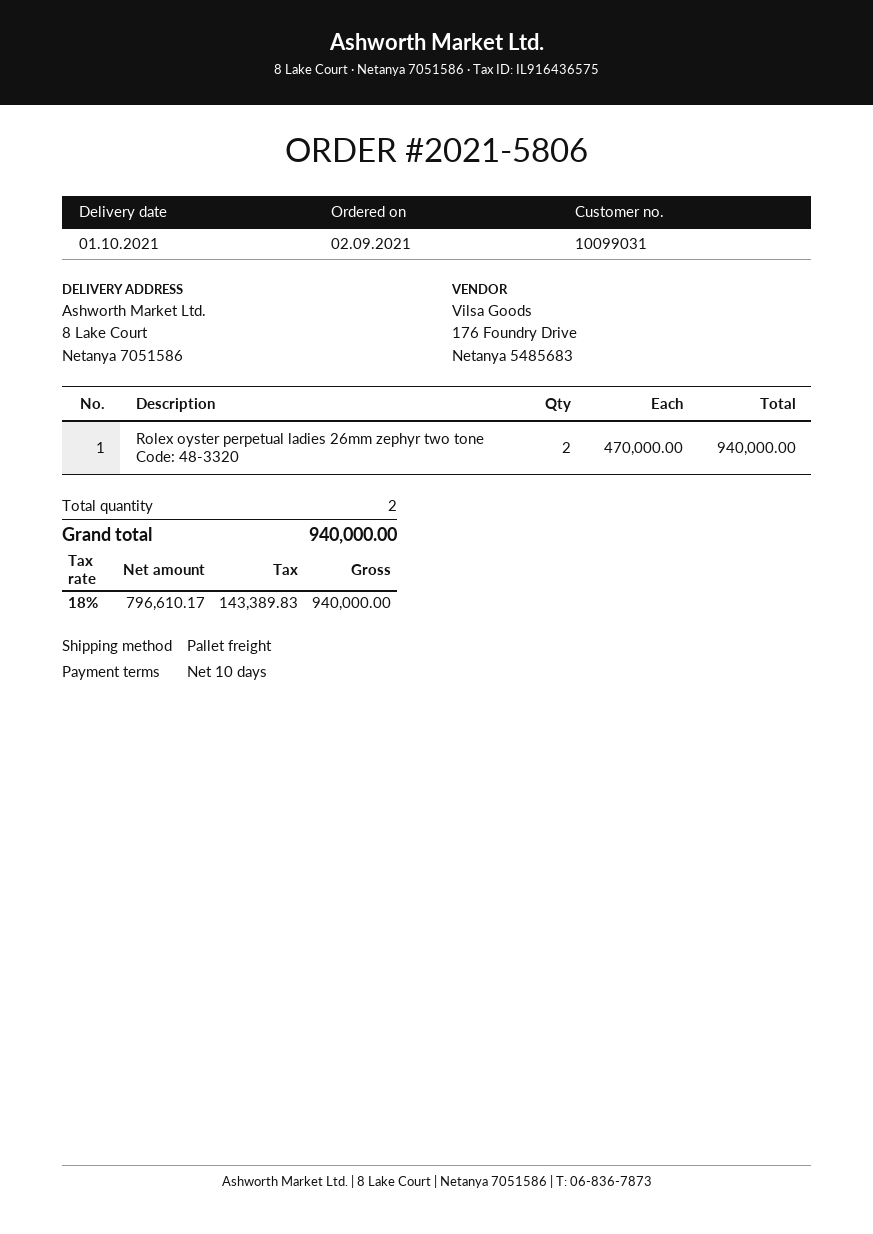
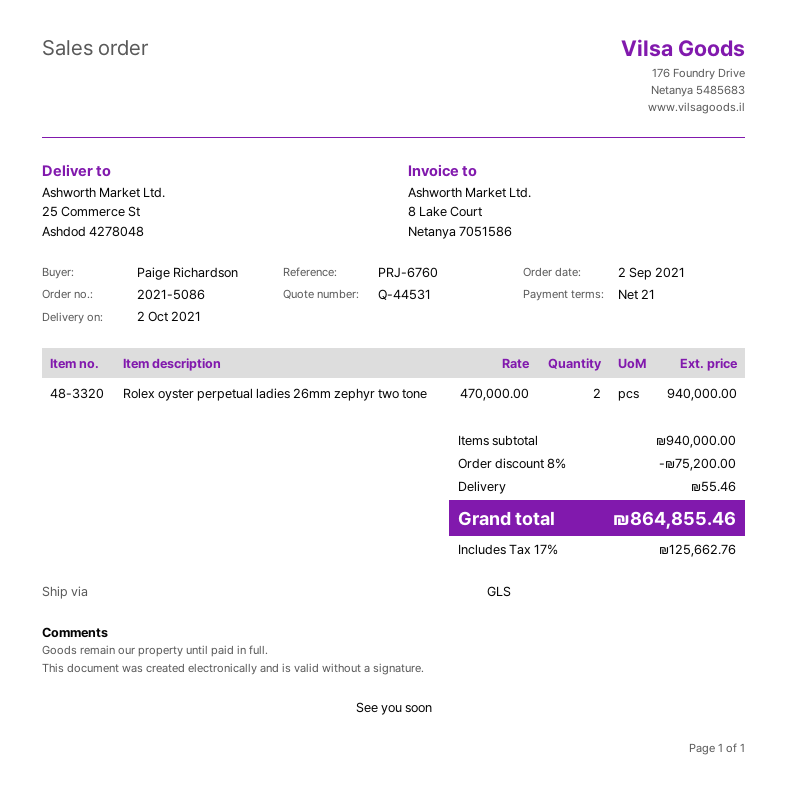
order number: 2021-5806 -> 2021-5086
delivery date: 2021-10-01 -> 2021-10-02
payment terms: 10 days -> 21 days
shipping method: pallet freight -> GLS
ship to: 8 Lake Court, Netanya 7051586 -> 25 Commerce St, Ashdod 4278048
discount: none -> 8% = 75200.00
shipping: none -> 55.46
tax: 18% = 143389.83 -> 17% = 125662.76
total: 940000.00 -> 864855.46

